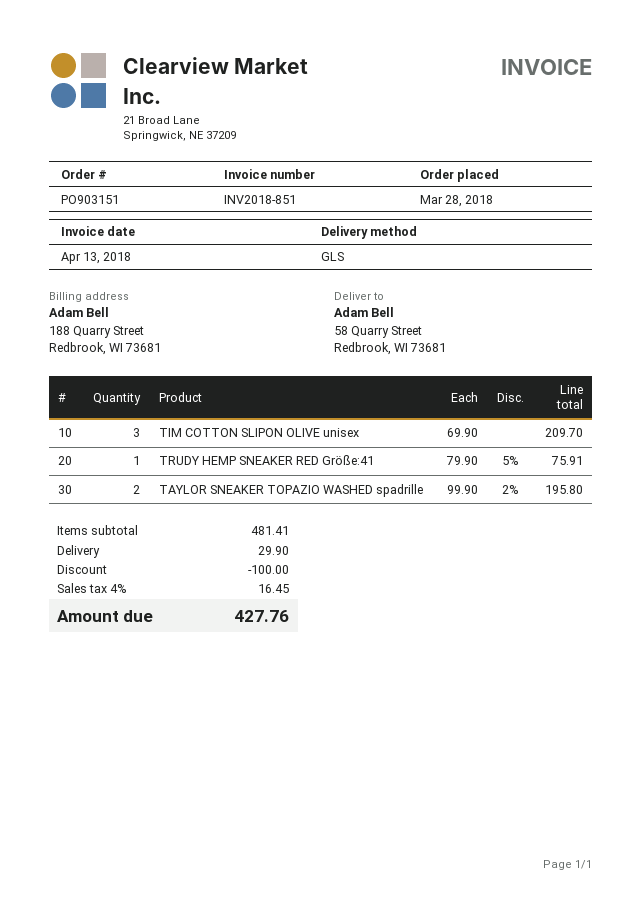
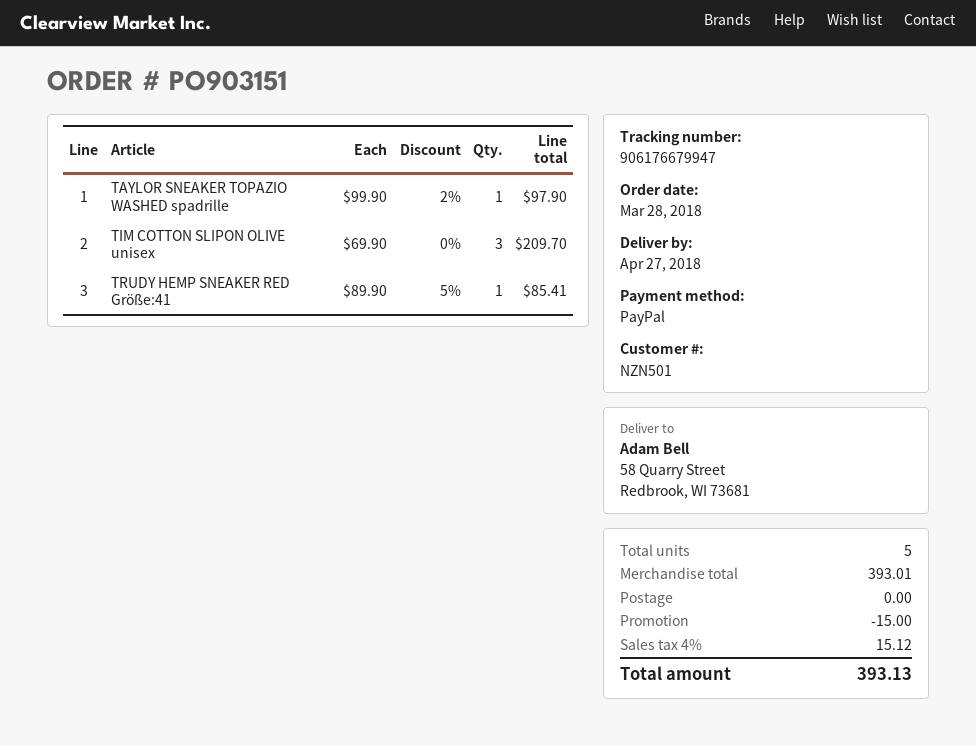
TRUDY HEMP SNEAKER RED Größe:41: 1 x 79.90 - 5% = 75.91 -> 1 x 89.90 - 5% = 85.41
TAYLOR SNEAKER TOPAZIO WASHED spadrille: 2 x 99.90 - 2% = 195.80 -> 1 x 99.90 - 2% = 97.90
subtotal: 481.41 -> 393.01
discount: 100.00 -> 15.00
shipping: 29.90 -> 0.00
tax: 4% = 16.45 -> 4% = 15.12
total: 427.76 -> 393.13

